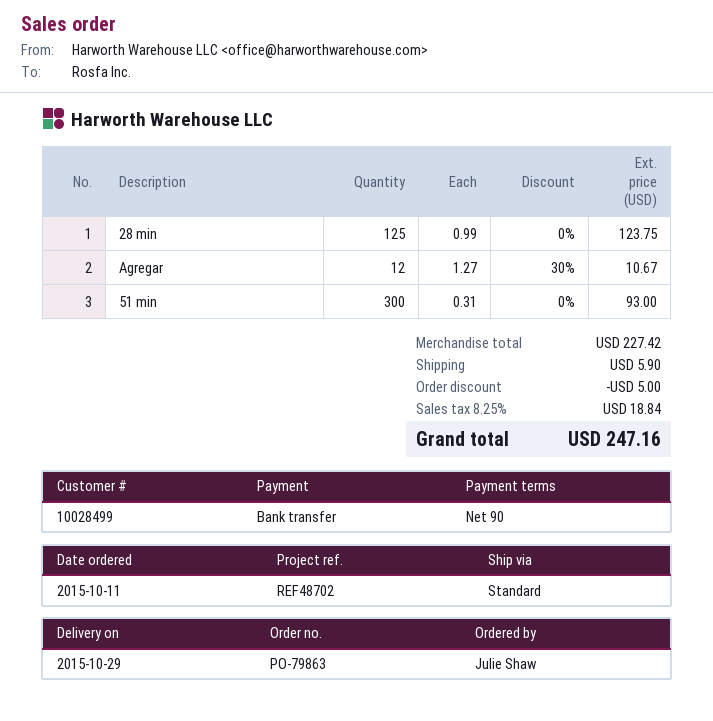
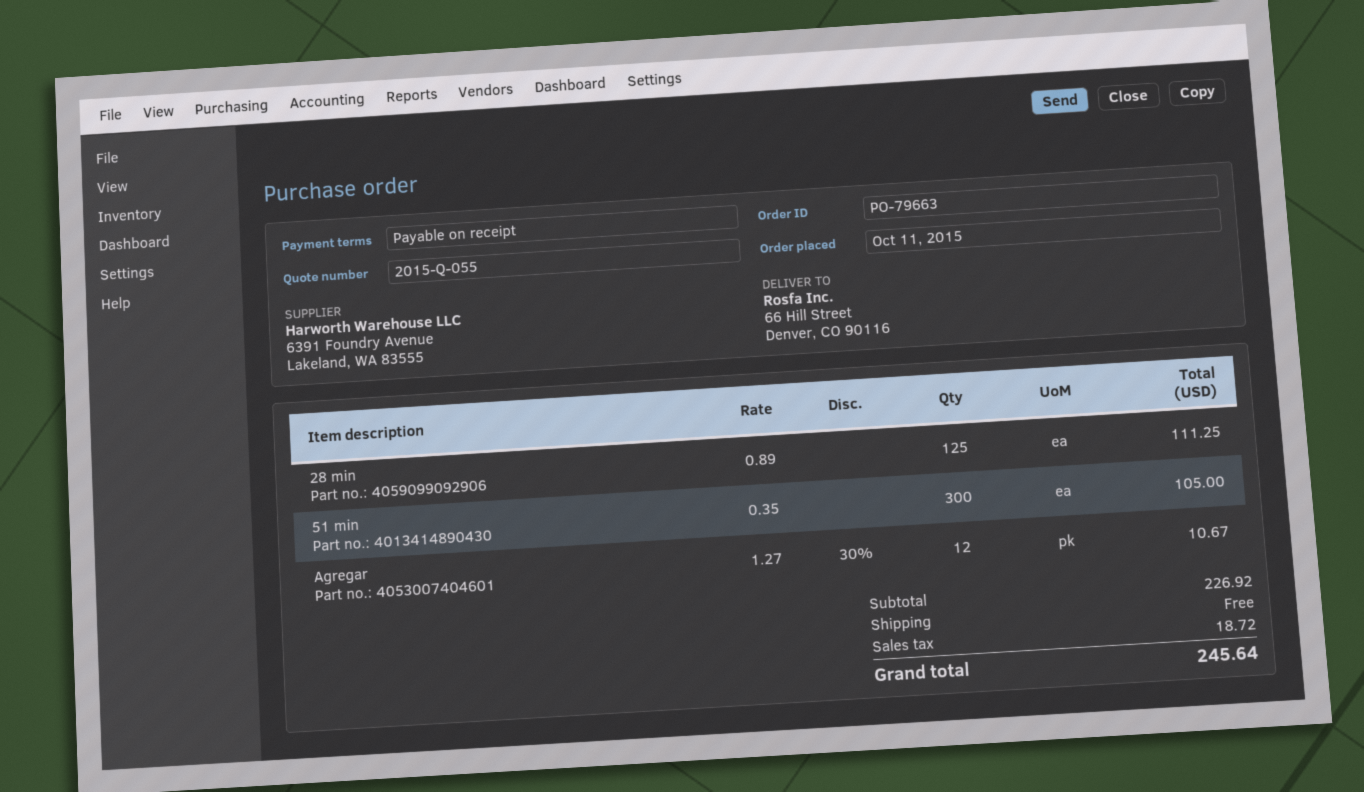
order number: PO-79863 -> PO-79663
payment terms: 90 days -> on receipt
28 min: 125 x 0.99 = 123.75 -> 125 x 0.89 = 111.25
51 min: 300 x 0.31 = 93.00 -> 300 x 0.35 = 105.00
subtotal: 227.42 -> 226.92
discount: 5.00 -> none
shipping: 5.90 -> 0.00
tax: 18.84 -> 18.72
total: 247.16 -> 245.64

